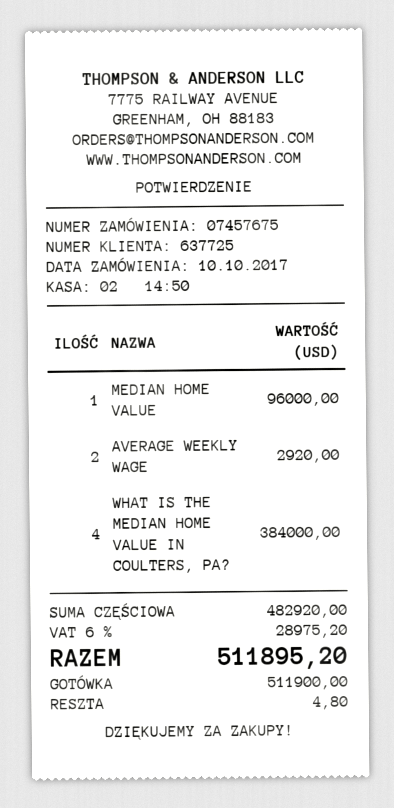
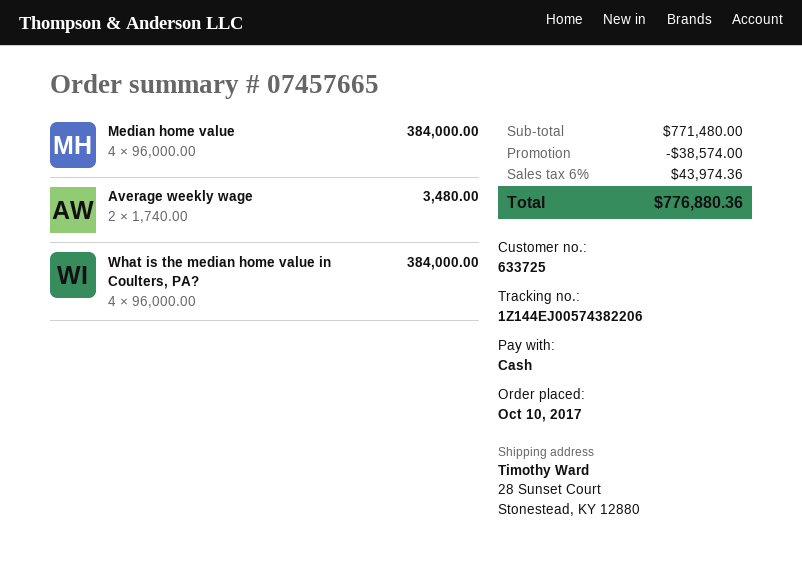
order number: 07457675 -> 07457665
customer number: 637725 -> 633725
MEDIAN HOME VALUE: 1 for 96000.00 -> 4 for 384000.00
AVERAGE WEEKLY WAGE: 2 for 2920.00 -> 2 for 3480.00
subtotal: 482920.00 -> 771480.00
discount: none -> 38574.00
tax: 6% = 28975.20 -> 6% = 43974.36
total: 511895.20 -> 776880.36

